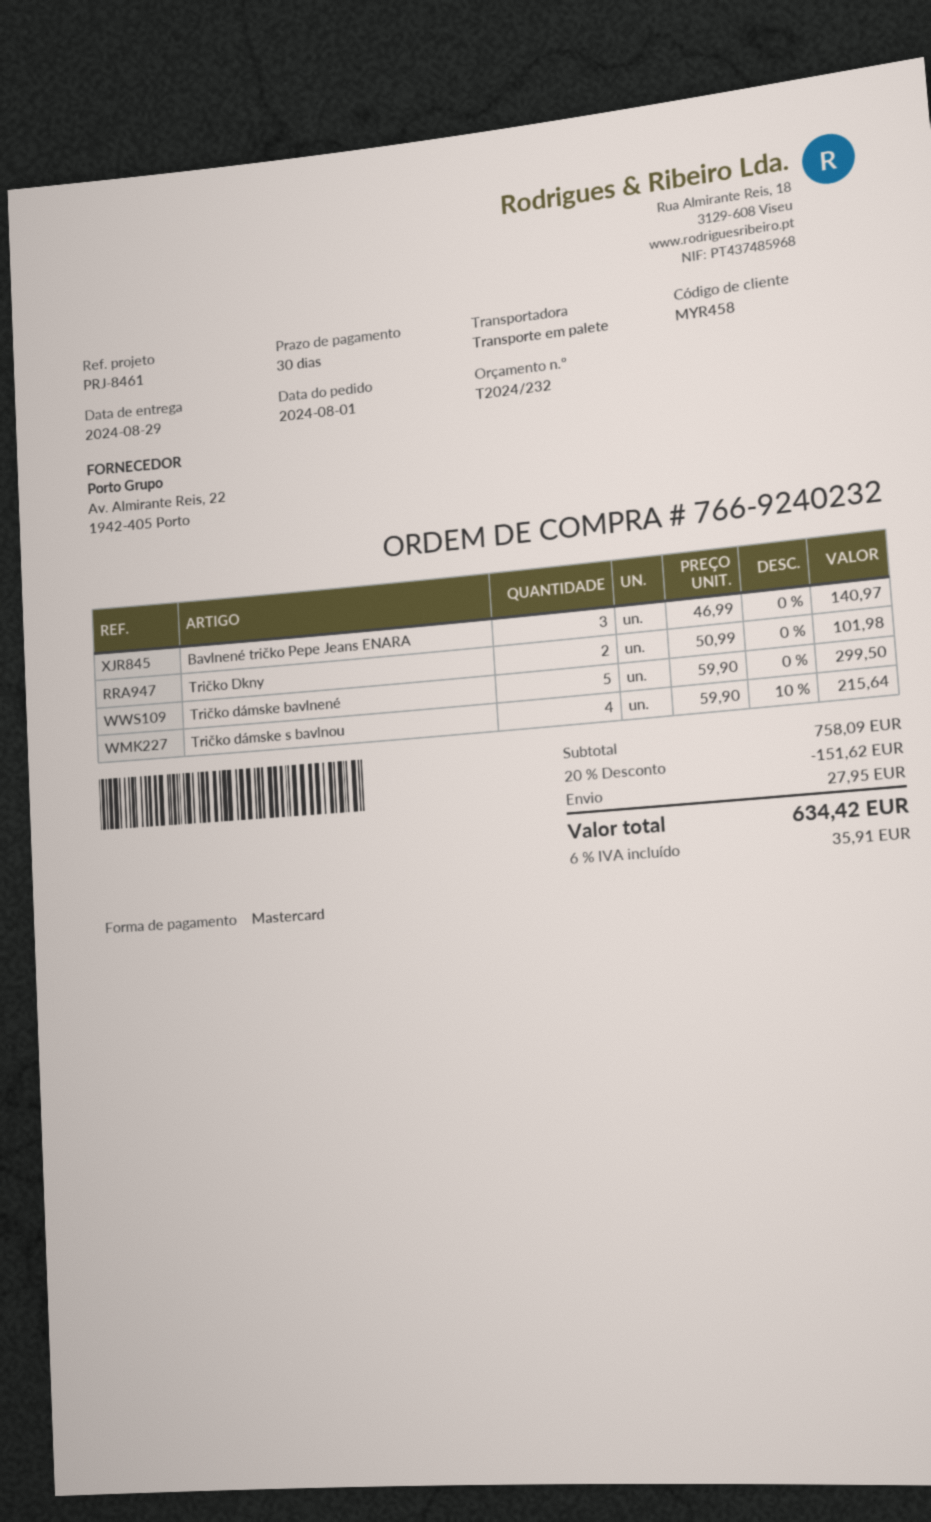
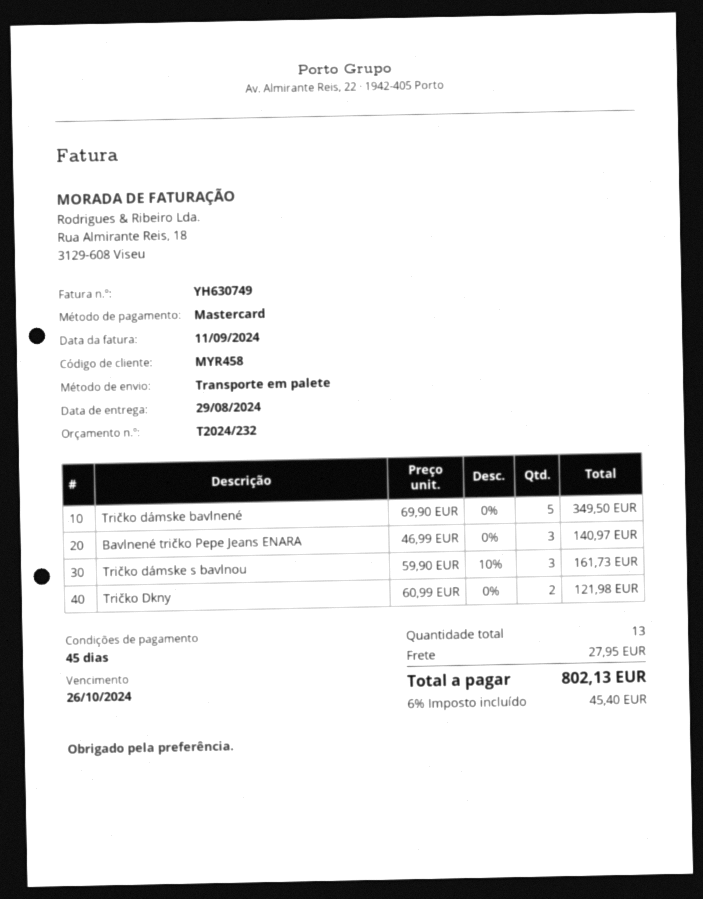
payment terms: 30 days -> 45 days
Tričko Dkny: 2 x 50.99 = 101.98 -> 2 x 60.99 = 121.98
Tričko dámske bavlnené: 5 x 59.90 = 299.50 -> 5 x 69.90 = 349.50
Tričko dámske s bavlnou: 4 x 59.90 - 10% = 215.64 -> 3 x 59.90 - 10% = 161.73
discount: 20% = 151.62 -> none
tax: 6% = 35.91 -> 6% = 45.40
total: 634.42 -> 802.13

